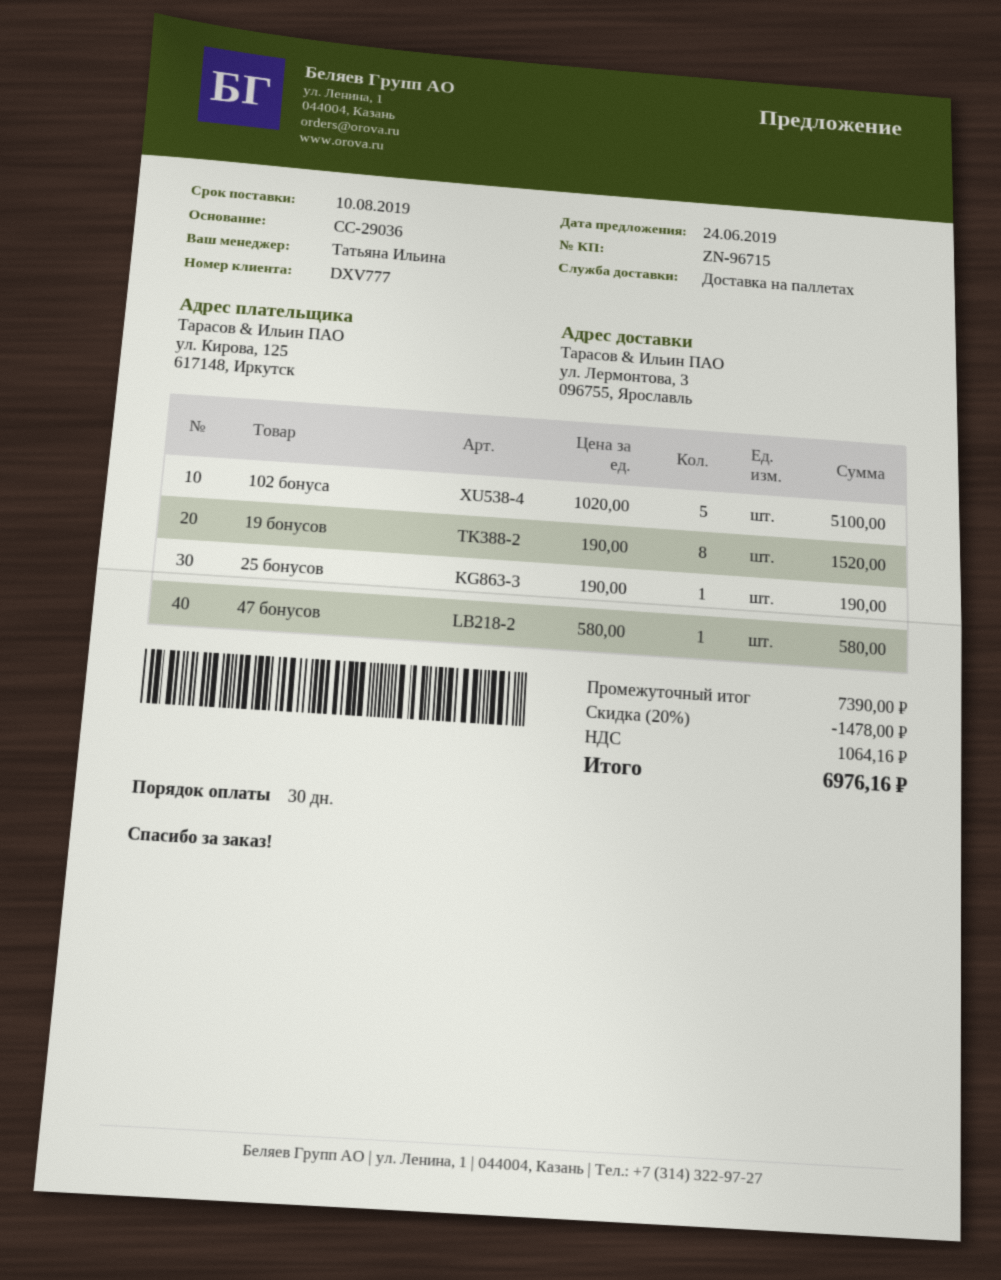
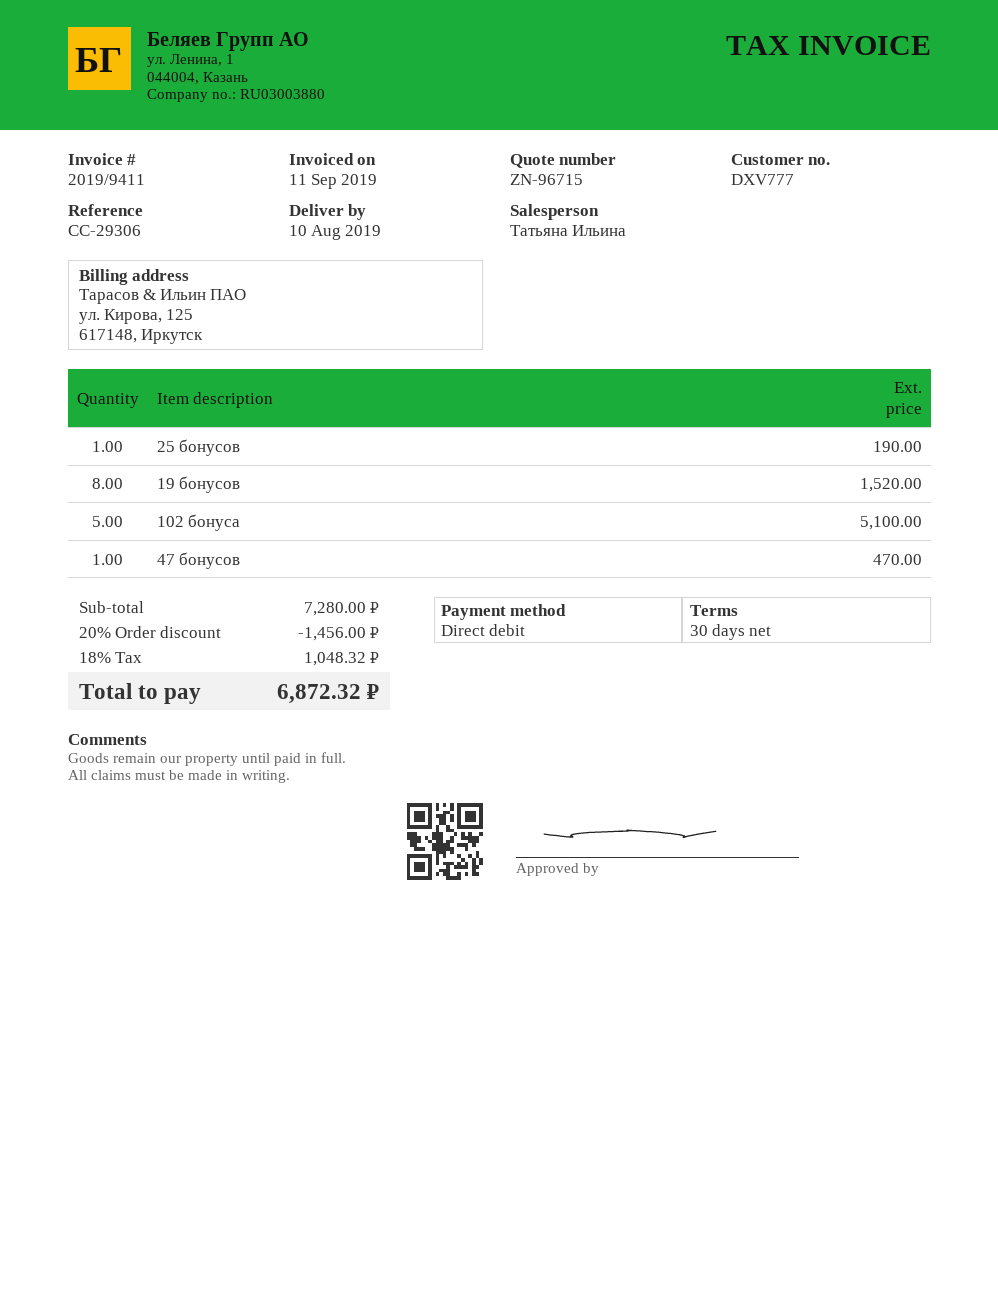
reference: CC-29036 -> CC-29306
47 бонусов: 1 for 580.00 -> 1 for 470.00
subtotal: 7390.00 -> 7280.00
discount: 20% = 1478.00 -> 20% = 1456.00
tax: 1064.16 -> 1048.32
total: 6976.16 -> 6872.32

